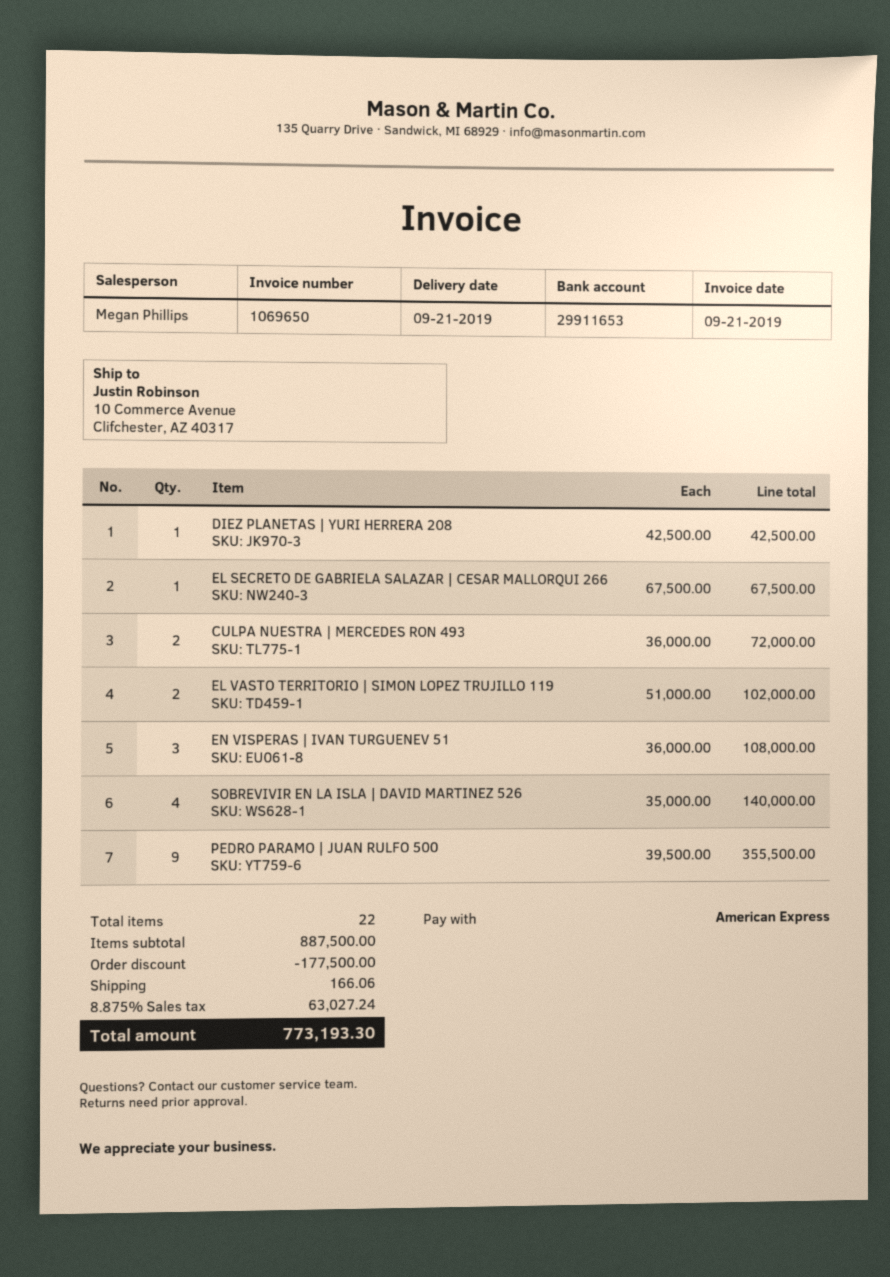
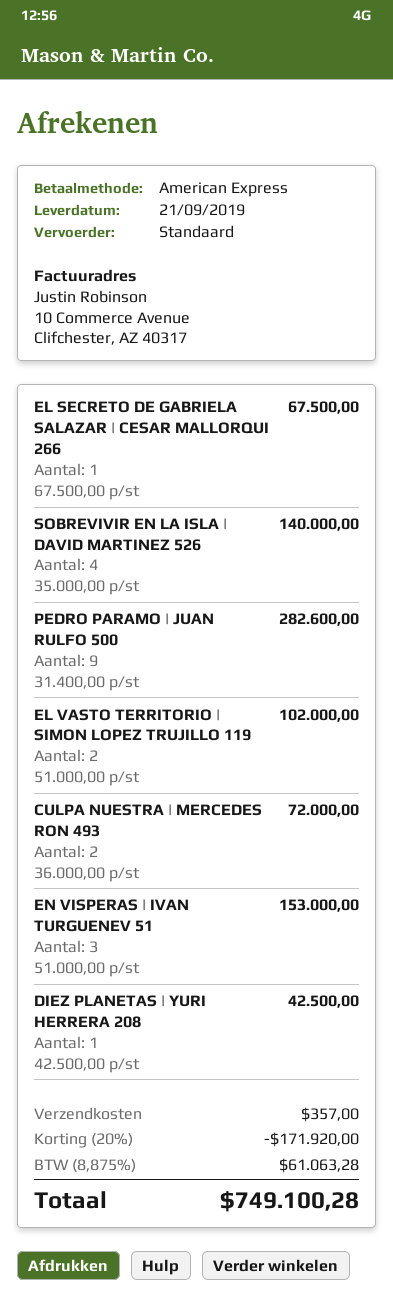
EN VISPERAS | IVAN TURGUENEV 51: 3 x 36000.00 = 108000.00 -> 3 x 51000.00 = 153000.00
PEDRO PARAMO | JUAN RULFO 500: 9 x 39500.00 = 355500.00 -> 9 x 31400.00 = 282600.00
discount: 177500.00 -> 171920.00
shipping: 166.06 -> 357.00
tax: 8.875% = 63027.24 -> 8.875% = 61063.28
total: 773193.30 -> 749100.28

